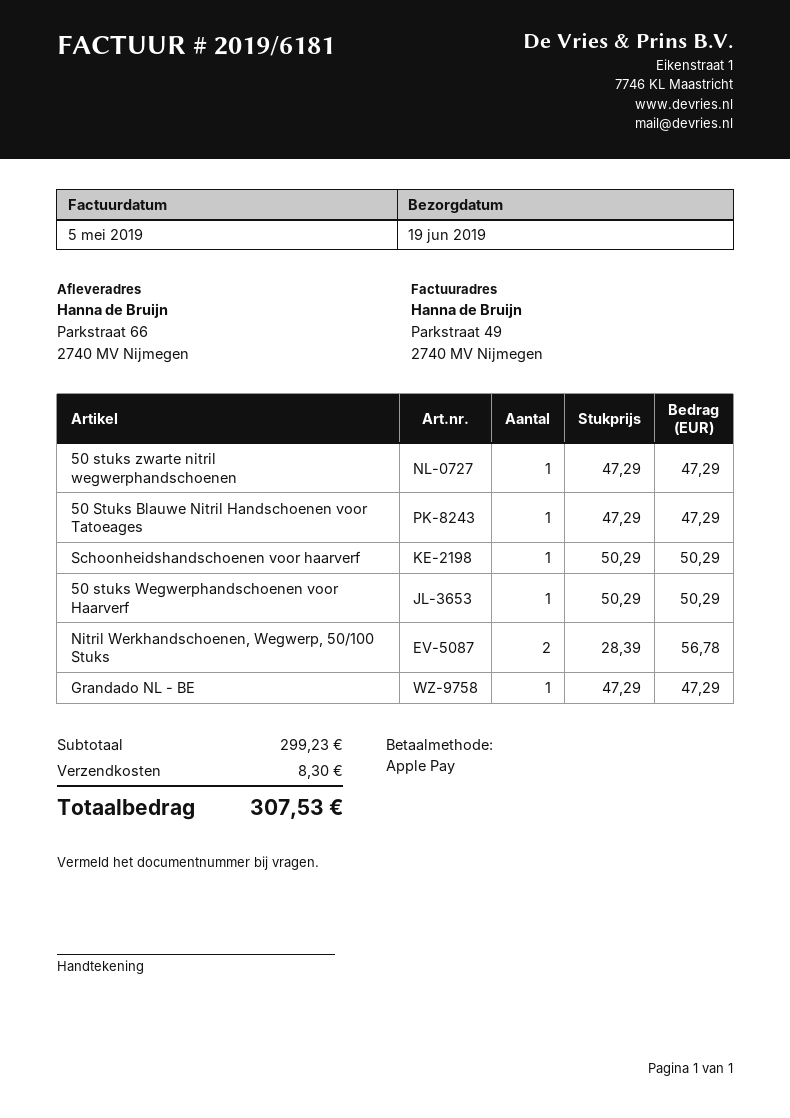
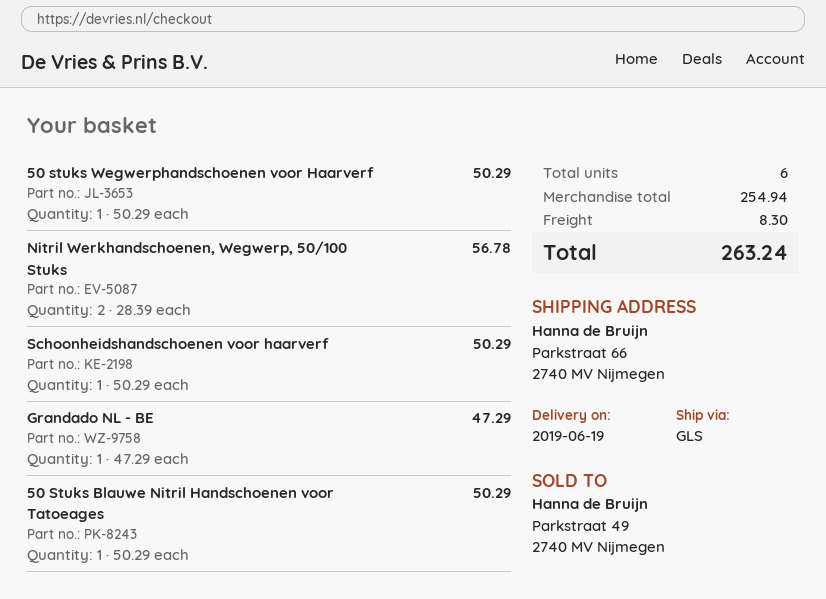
50 stuks zwarte nitril wegwerphandschoenen: 1 x 47.29 = 47.29 -> none
50 Stuks Blauwe Nitril Handschoenen voor Tatoeages: 1 x 47.29 = 47.29 -> 1 x 50.29 = 50.29
subtotal: 299.23 -> 254.94
total: 307.53 -> 263.24

